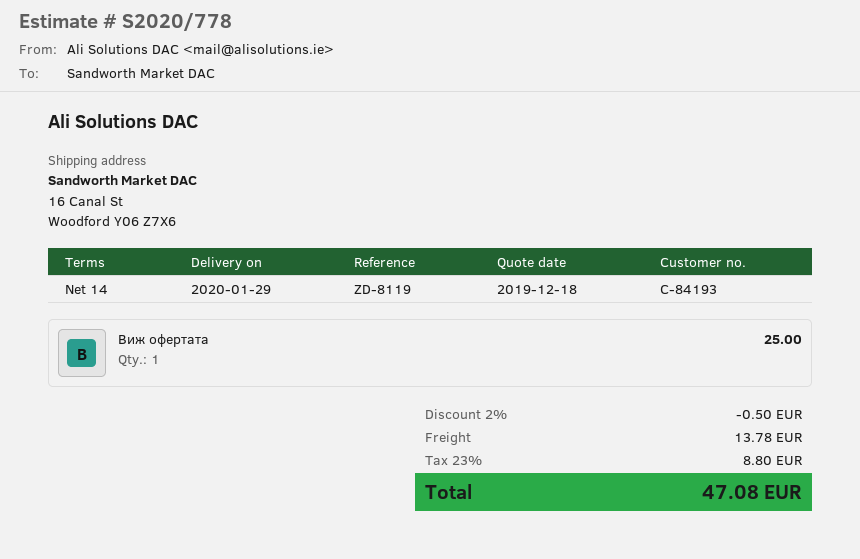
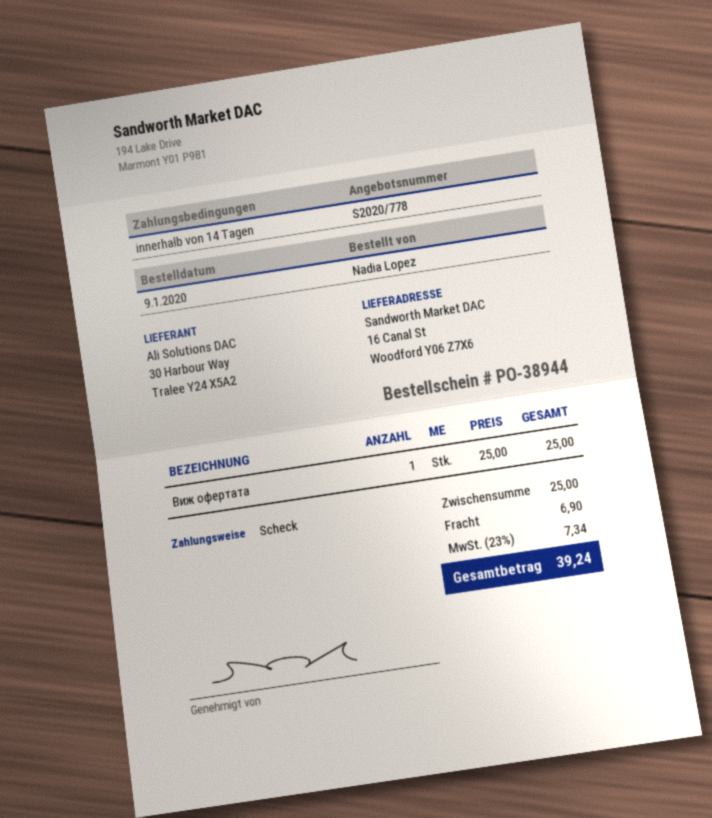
discount: 2% = 0.50 -> none
shipping: 13.78 -> 6.90
tax: 23% = 8.80 -> 23% = 7.34
total: 47.08 -> 39.24

